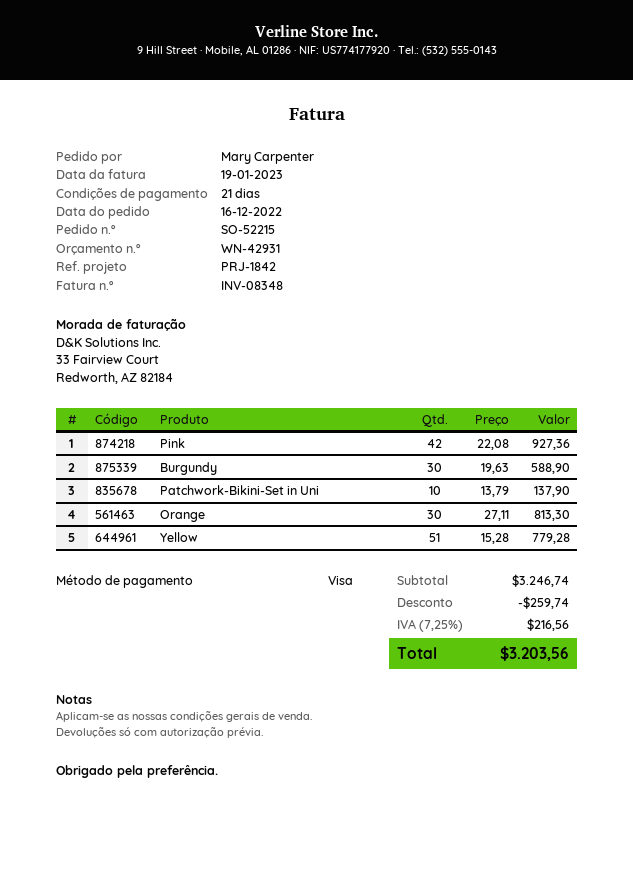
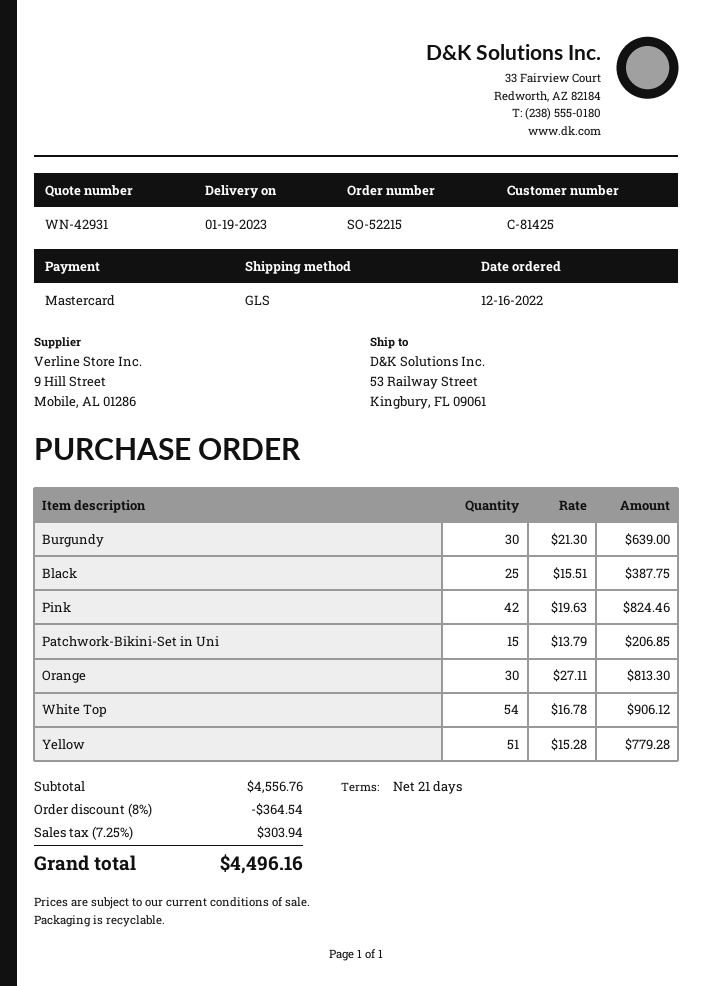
payment method: Visa -> Mastercard
Pink: 42 x 22.08 = 927.36 -> 42 x 19.63 = 824.46
Burgundy: 30 x 19.63 = 588.90 -> 30 x 21.30 = 639.00
Patchwork-Bikini-Set in Uni: 10 x 13.79 = 137.90 -> 15 x 13.79 = 206.85
Black: none -> 25 x 15.51 = 387.75
White Top: none -> 54 x 16.78 = 906.12
subtotal: 3246.74 -> 4556.76
discount: 259.74 -> 364.54
tax: 7.25% = 216.56 -> 7.25% = 303.94
total: 3203.56 -> 4496.16

